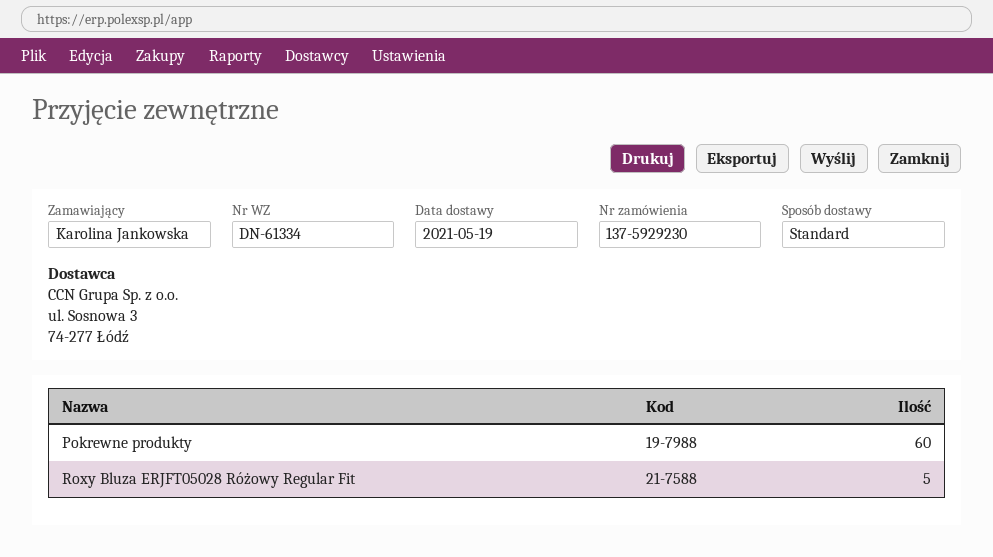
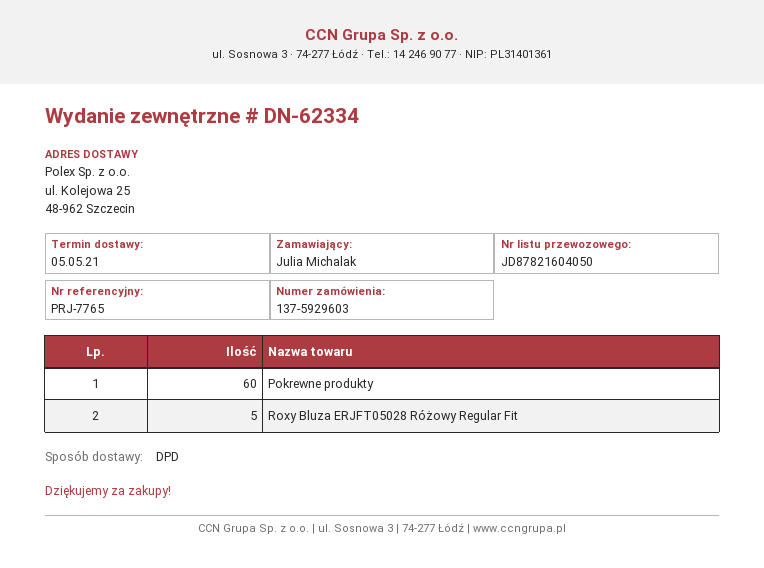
order number: 137-5929230 -> 137-5929603
delivery note number: DN-61334 -> DN-62334
delivery date: 2021-05-19 -> 2021-05-05
ordered by: Karolina Jankowska -> Julia Michalak
shipping method: standard -> DPD

